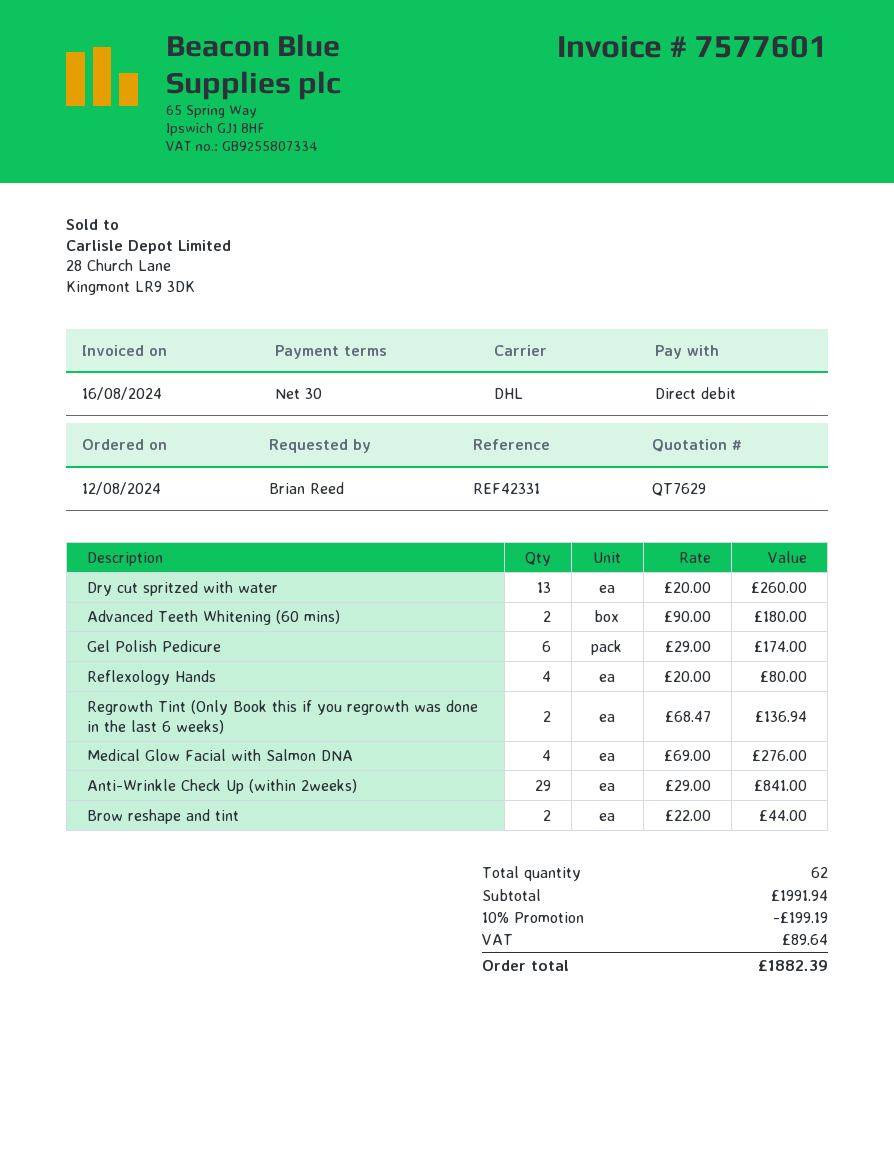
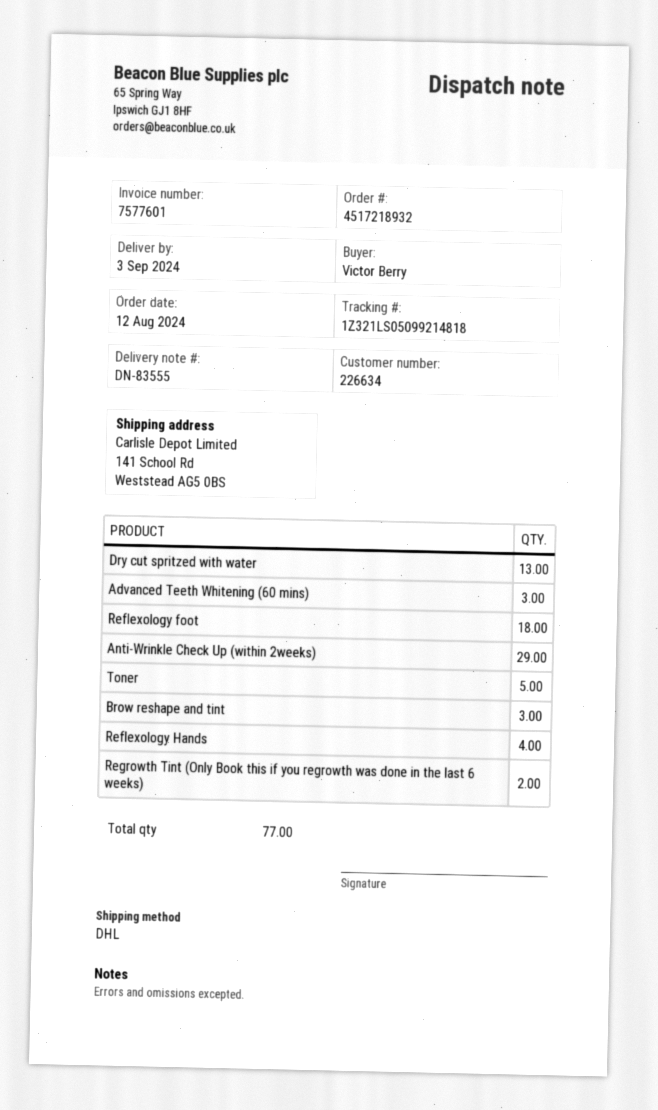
ordered by: Brian Reed -> Victor Berry
Advanced Teeth Whitening (60 mins): 2 -> 3
Gel Polish Pedicure: 6 -> none
Medical Glow Facial with Salmon DNA: 4 -> none
Brow reshape and tint: 2 -> 3
Reflexology foot: none -> 18
Toner: none -> 5
total quantity: 62 -> 77

